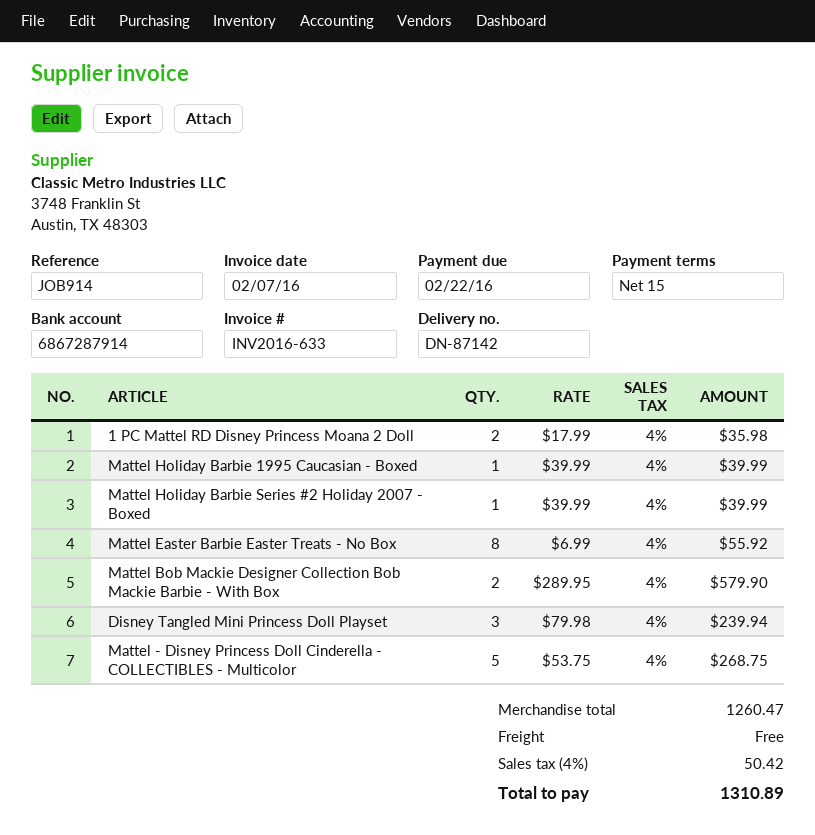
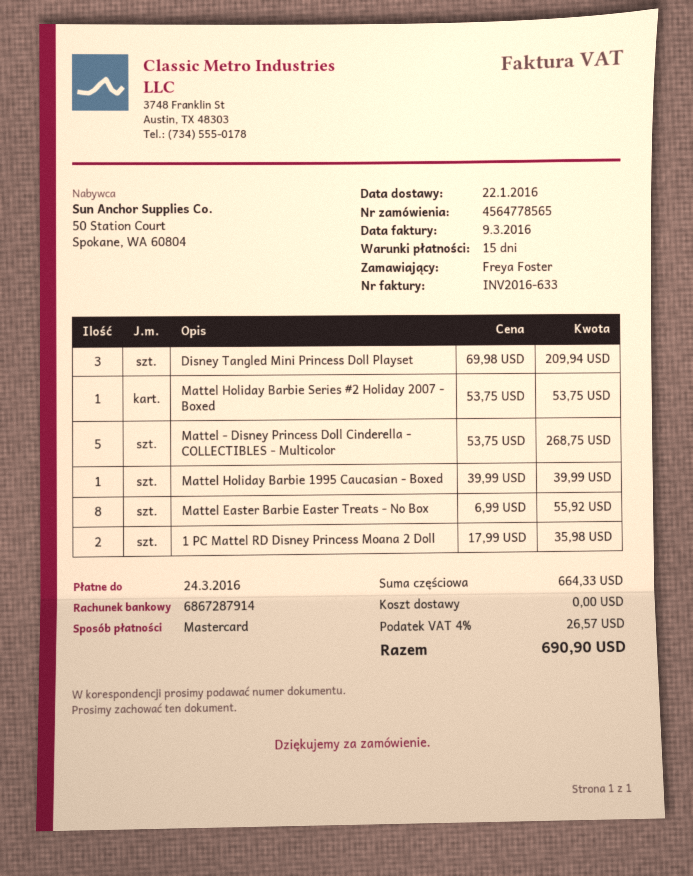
invoice date: 2016-02-07 -> 2016-03-09
due date: 2016-02-22 -> 2016-03-24
Mattel Holiday Barbie Series #2 Holiday 2007 - Boxed: 1 x 39.99 = 39.99 -> 1 x 53.75 = 53.75
Mattel Bob Mackie Designer Collection Bob Mackie Barbie - With Box: 2 x 289.95 = 579.90 -> none
Disney Tangled Mini Princess Doll Playset: 3 x 79.98 = 239.94 -> 3 x 69.98 = 209.94
subtotal: 1260.47 -> 664.33
tax: 4% = 50.42 -> 4% = 26.57
total: 1310.89 -> 690.90

